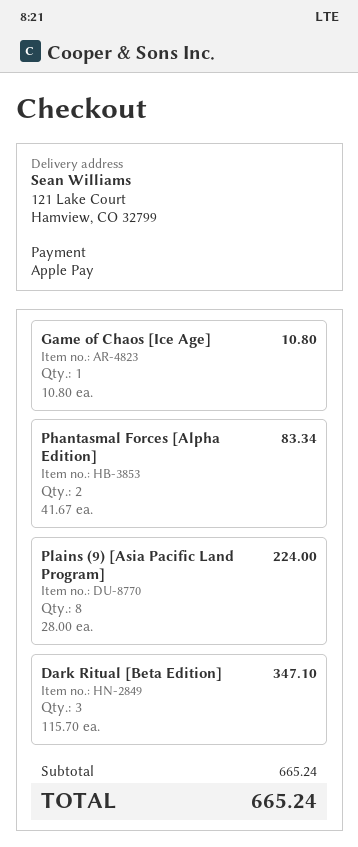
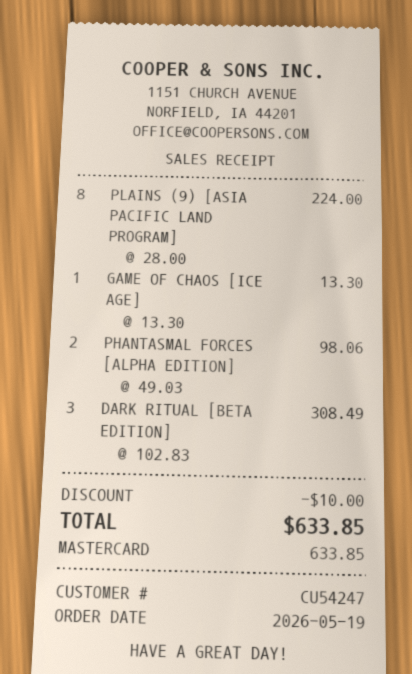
payment method: Apple Pay -> Mastercard
Game of Chaos [Ice Age]: 1 x 10.80 = 10.80 -> 1 x 13.30 = 13.30
Phantasmal Forces [Alpha Edition]: 2 x 41.67 = 83.34 -> 2 x 49.03 = 98.06
Dark Ritual [Beta Edition]: 3 x 115.70 = 347.10 -> 3 x 102.83 = 308.49
discount: none -> 10.00
total: 665.24 -> 633.85

